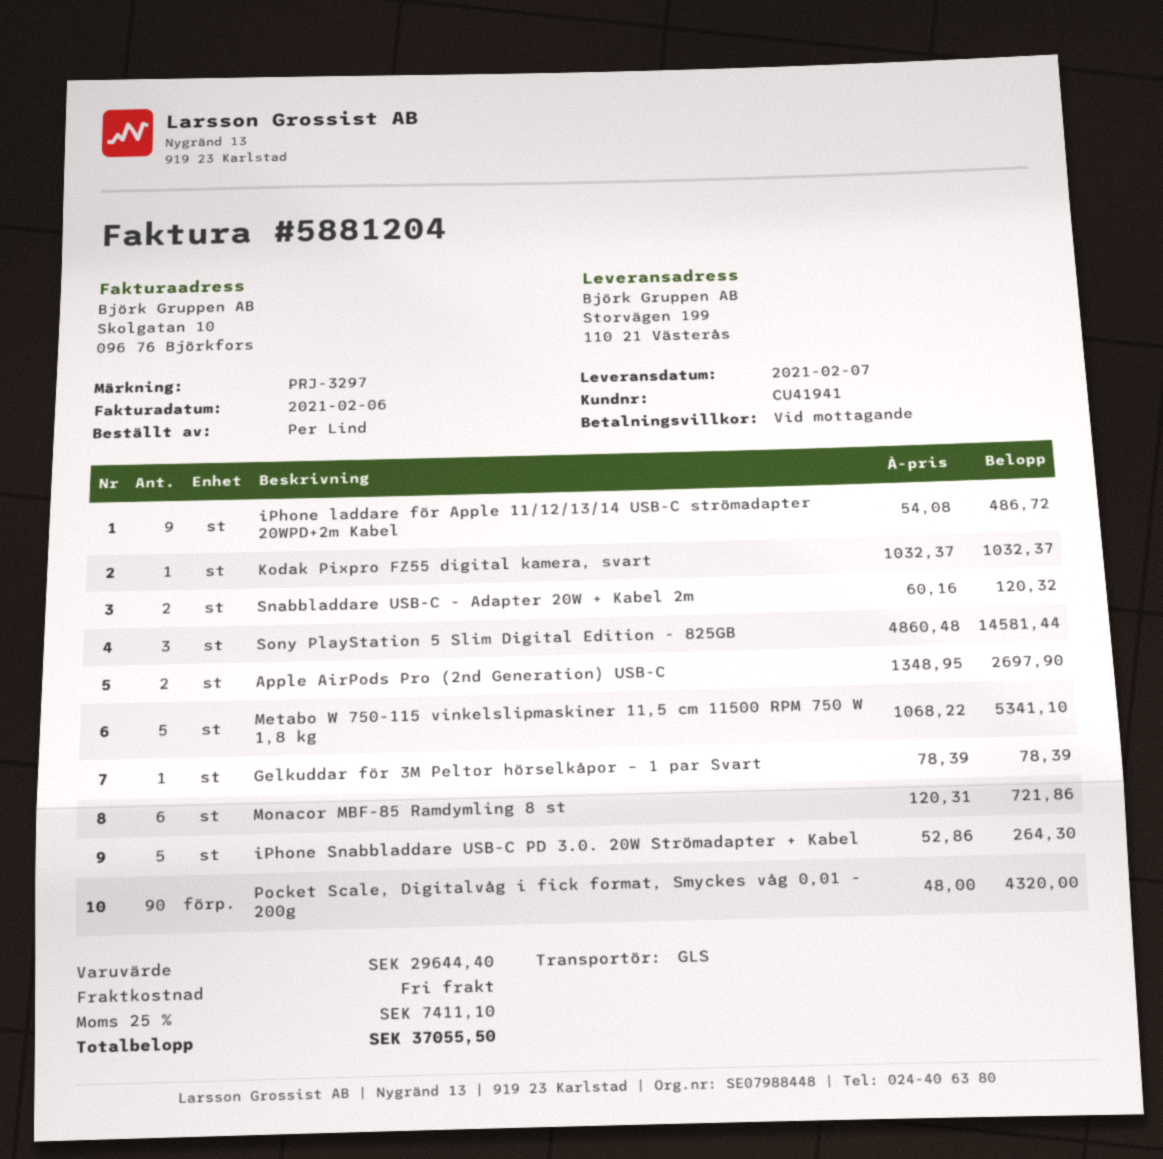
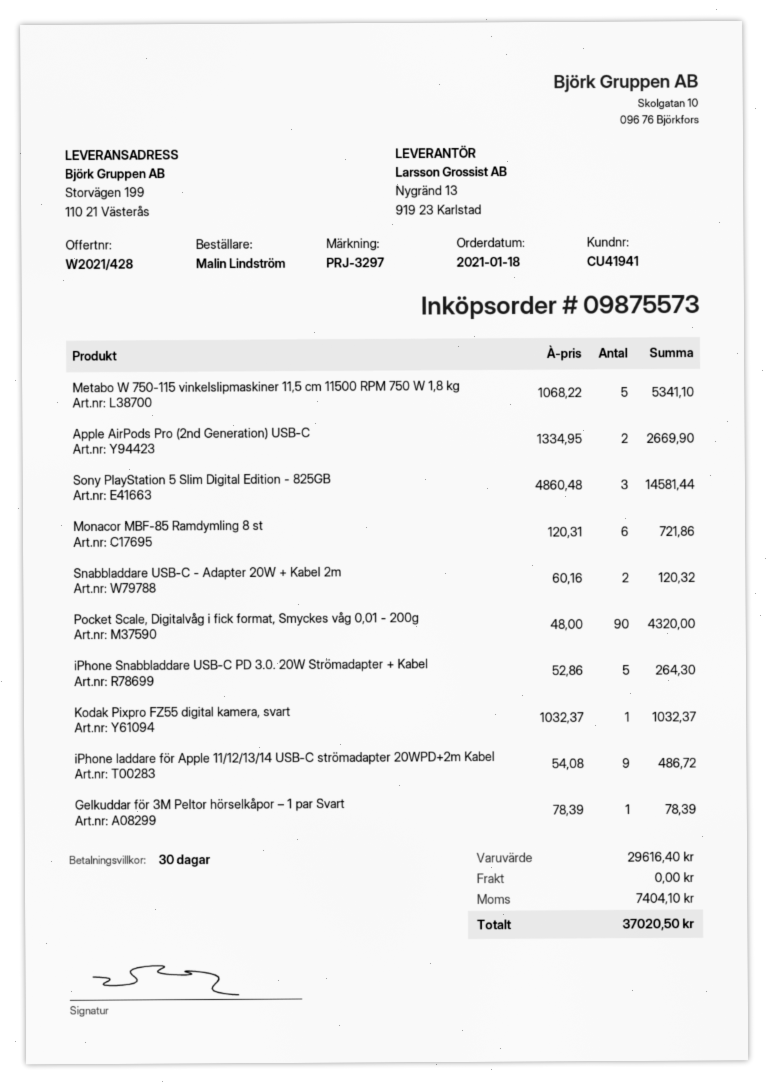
payment terms: on receipt -> 30 days
ordered by: Per Lind -> Malin Lindström
Apple AirPods Pro (2nd Generation) USB-C: 2 x 1348.95 = 2697.90 -> 2 x 1334.95 = 2669.90
subtotal: 29644.40 -> 29616.40
tax: 7411.10 -> 7404.10
total: 37055.50 -> 37020.50

